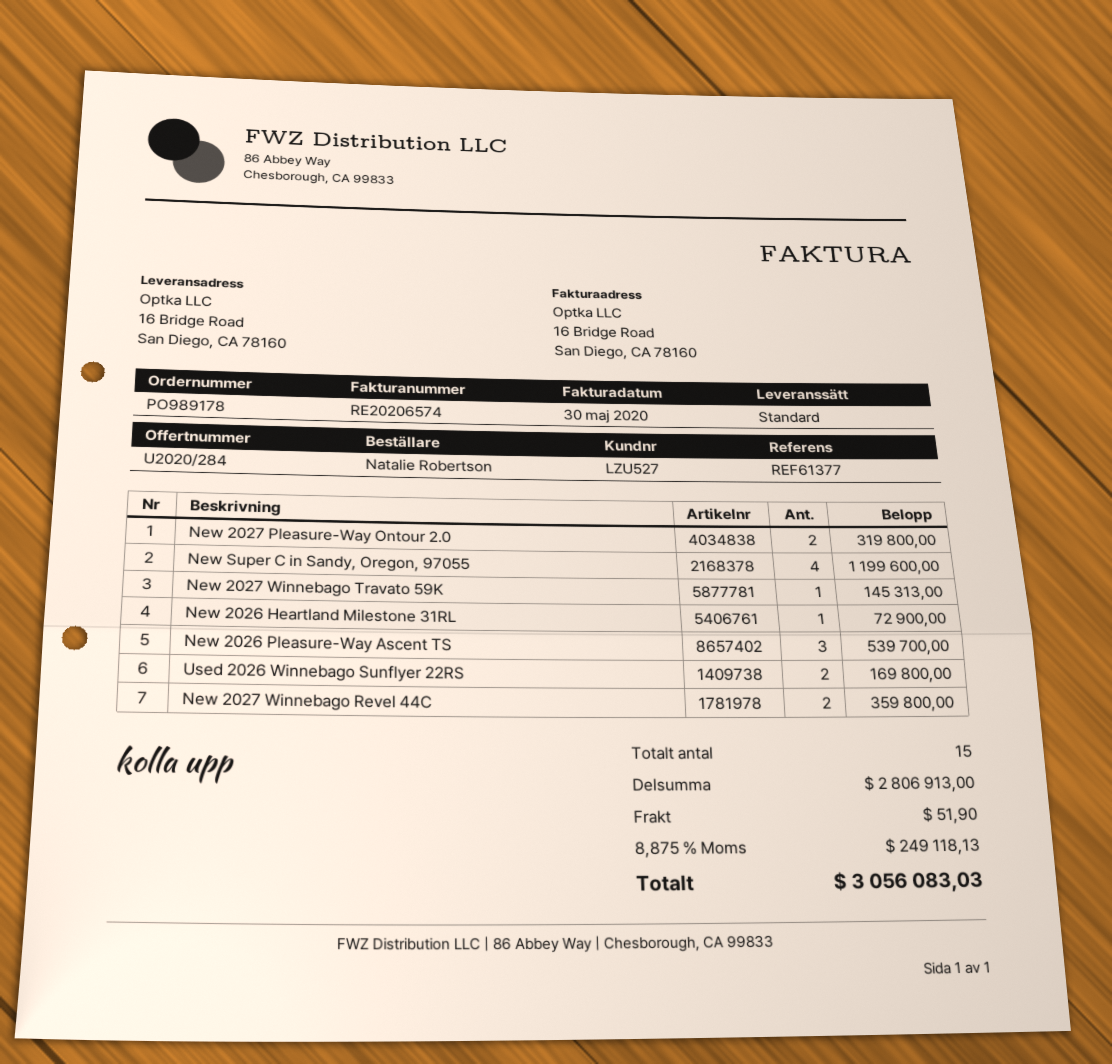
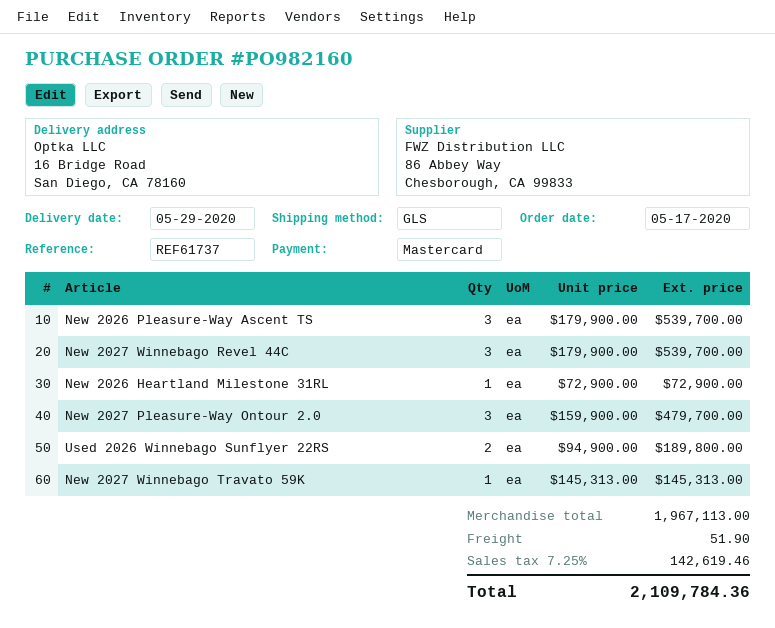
order number: PO989178 -> PO982160
reference: REF61377 -> REF61737
shipping method: standard -> GLS
New 2027 Pleasure-Way Ontour 2.0: 2 for 319800.00 -> 3 for 479700.00
New Super C in Sandy, Oregon, 97055: 4 for 1199600.00 -> none
Used 2026 Winnebago Sunflyer 22RS: 2 for 169800.00 -> 2 for 189800.00
New 2027 Winnebago Revel 44C: 2 for 359800.00 -> 3 for 539700.00
subtotal: 2806913.00 -> 1967113.00
tax: 8.875% = 249118.13 -> 7.25% = 142619.46
total: 3056083.03 -> 2109784.36

